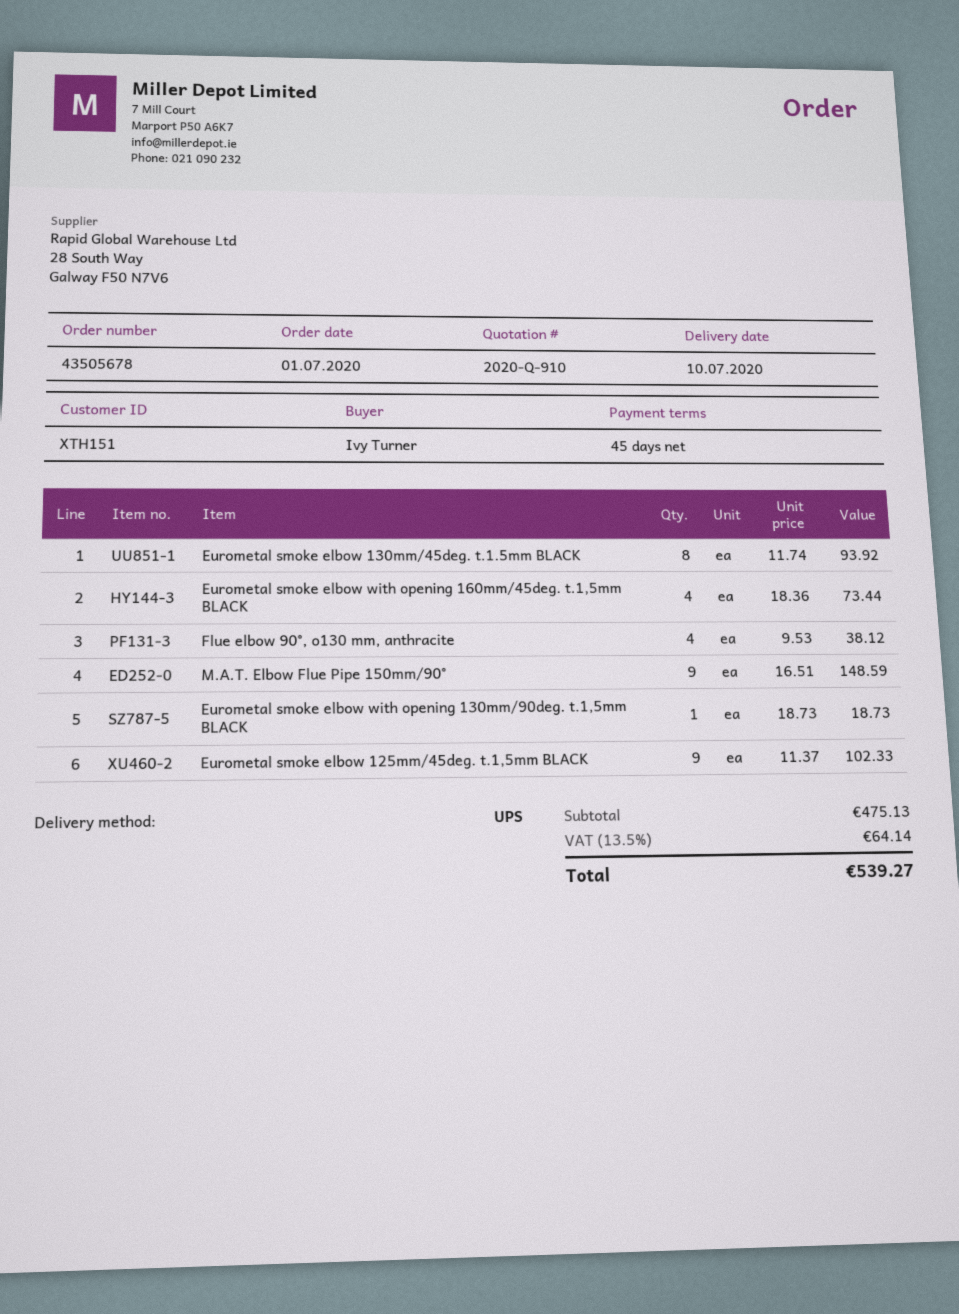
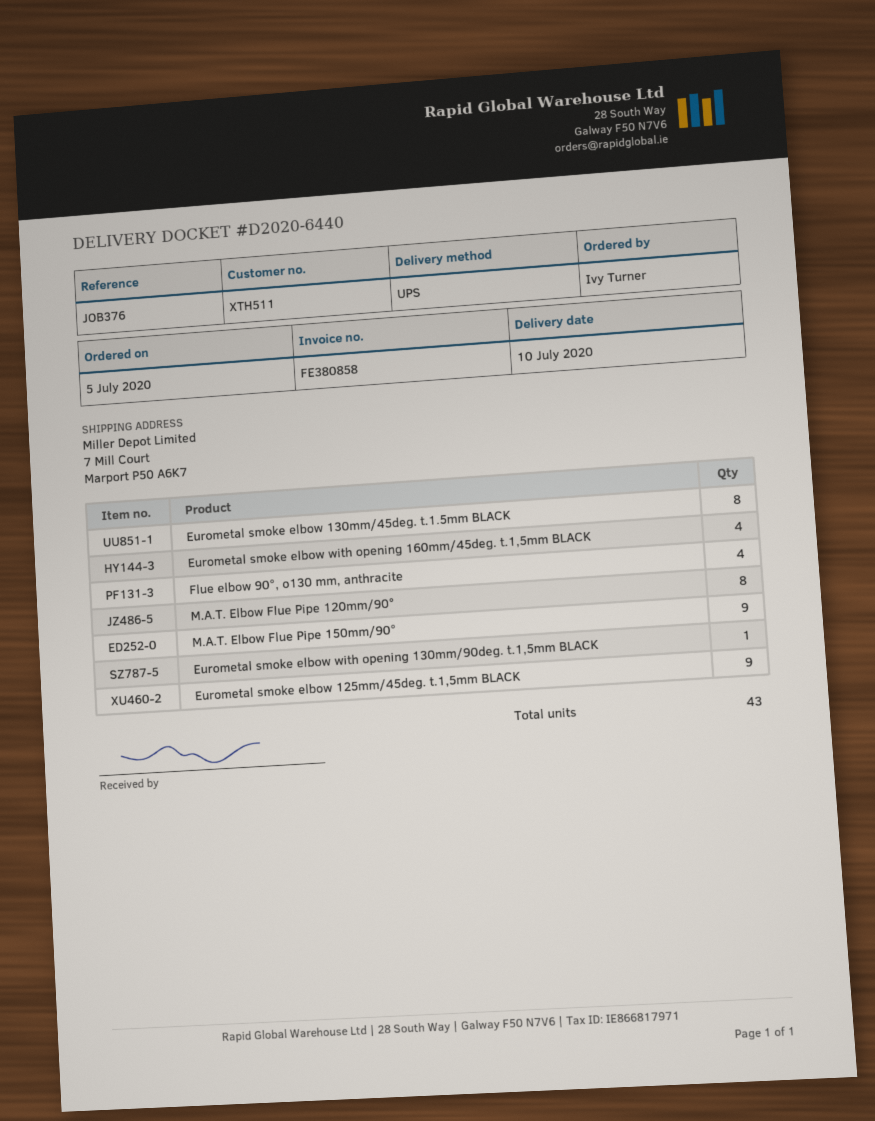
order date: 2020-07-01 -> 2020-07-05
customer number: XTH151 -> XTH511
M.A.T. Elbow Flue Pipe 120mm/90°: none -> 8

